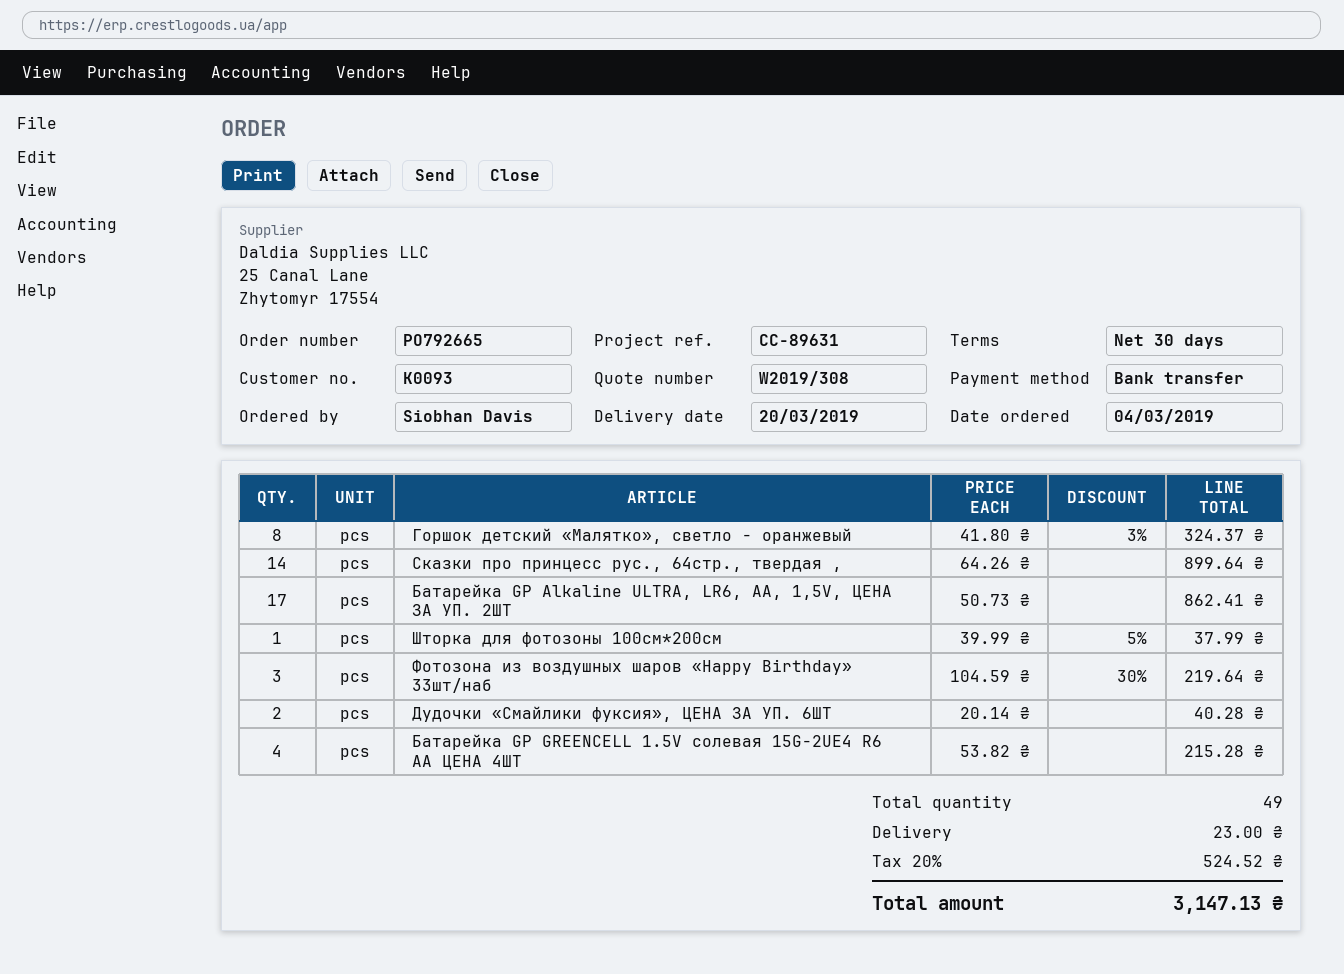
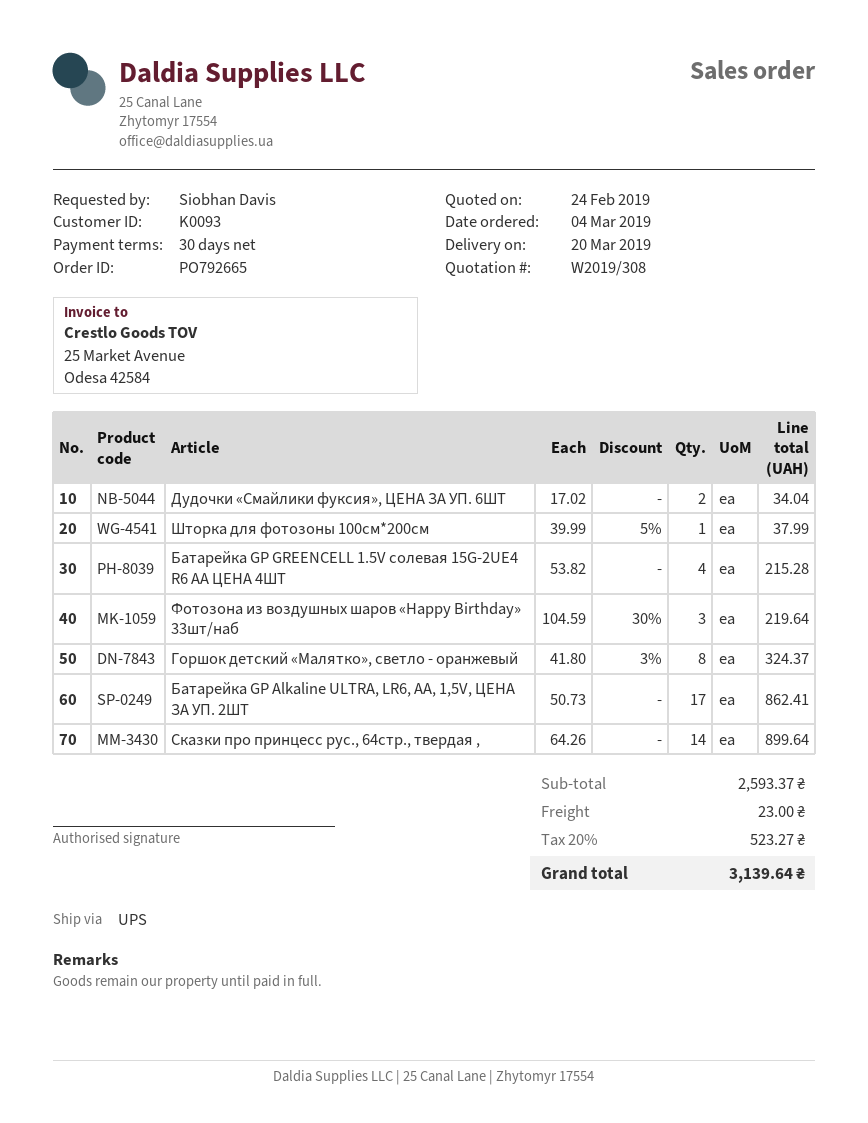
Дудочки «Смайлики фуксия», ЦЕНА ЗА УП. 6ШТ: 2 x 20.14 = 40.28 -> 2 x 17.02 = 34.04
tax: 20% = 524.52 -> 20% = 523.27
total: 3147.13 -> 3139.64

